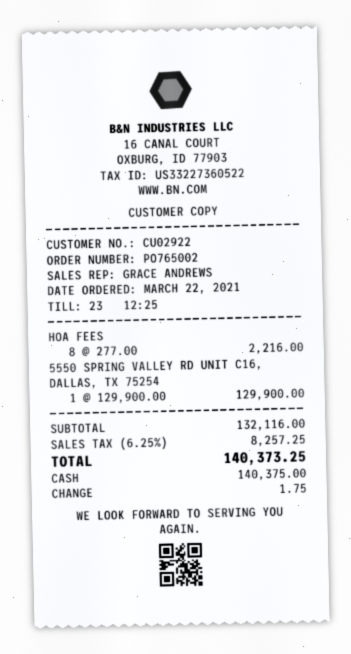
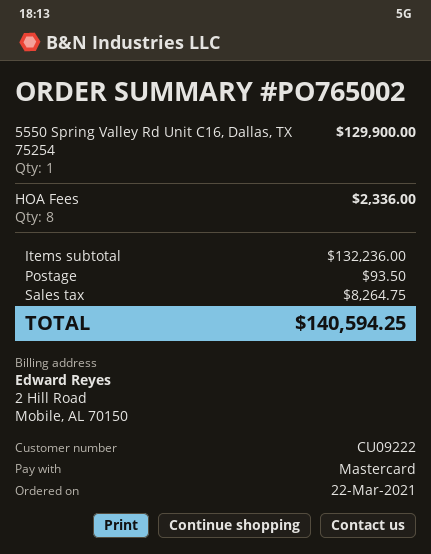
customer number: CU02922 -> CU09222
payment method: cash -> Mastercard
HOA FEES: 8 for 2216.00 -> 8 for 2336.00
subtotal: 132116.00 -> 132236.00
shipping: none -> 93.50
tax: 8257.25 -> 8264.75
total: 140373.25 -> 140594.25

